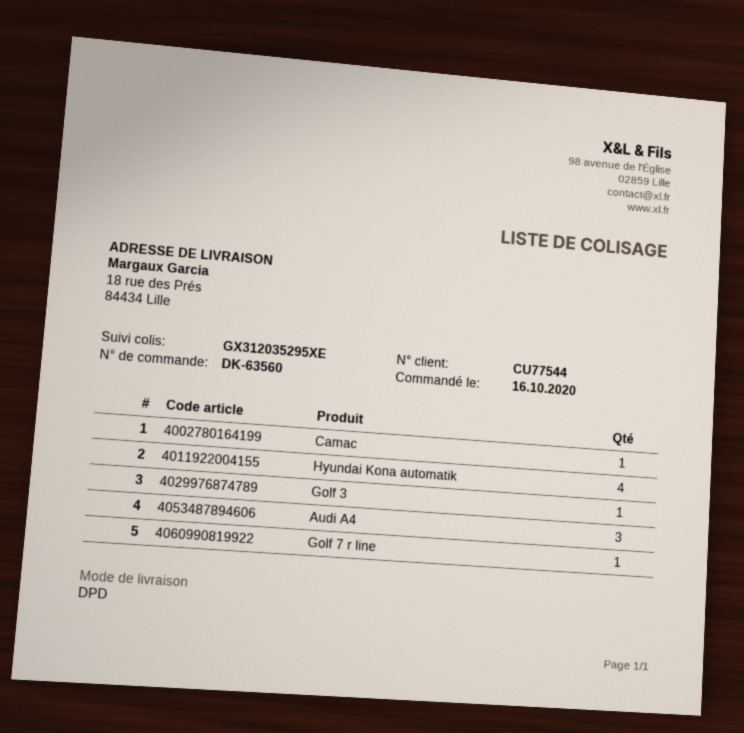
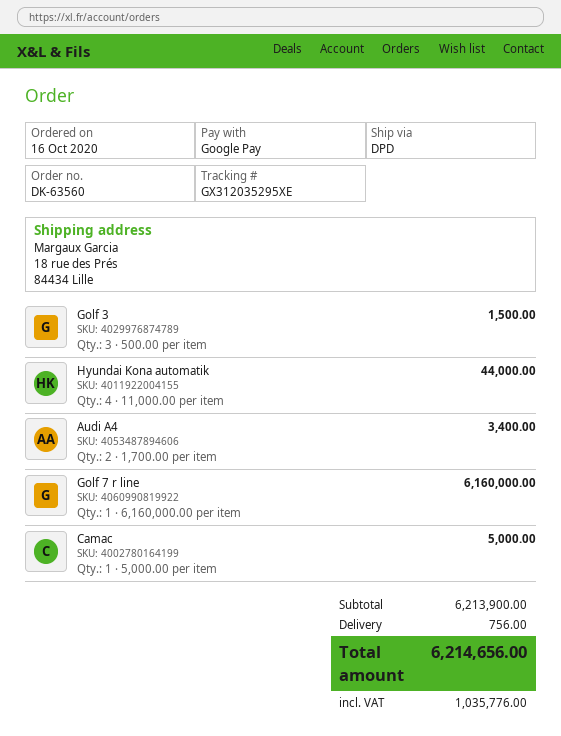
Golf 3: 1 -> 3
Audi A4: 3 -> 2

